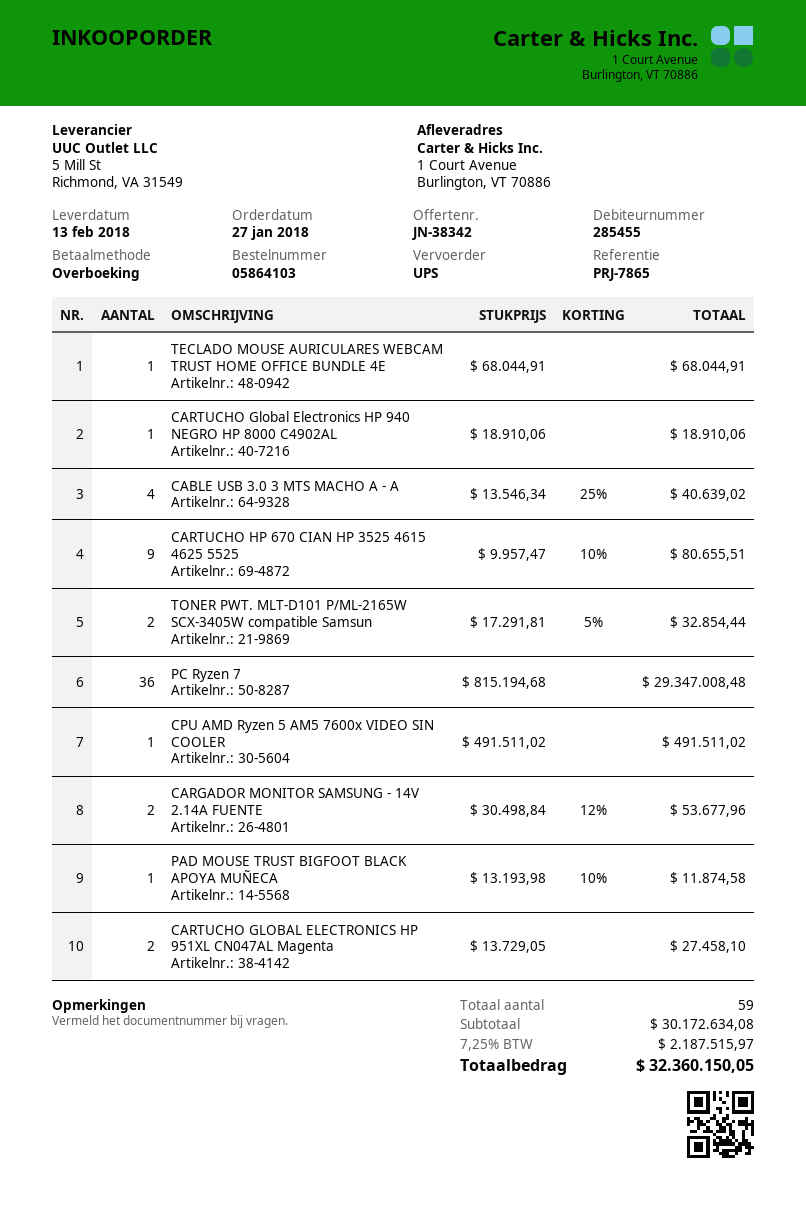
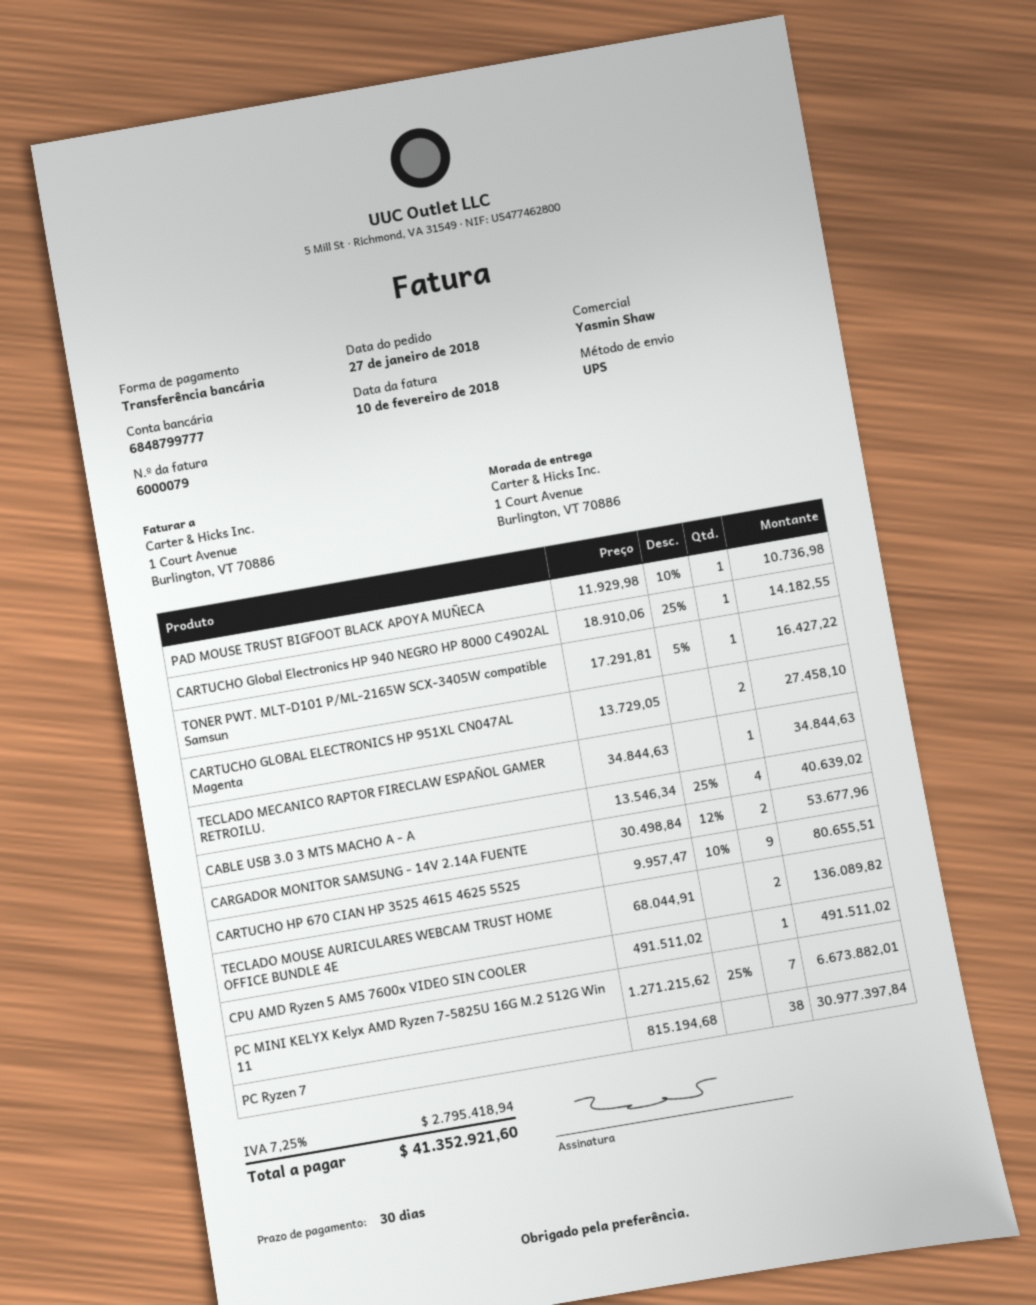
TECLADO MOUSE AURICULARES WEBCAM TRUST HOME OFFICE BUNDLE 4E: 1 x 68044.91 = 68044.91 -> 2 x 68044.91 = 136089.82
CARTUCHO Global Electronics HP 940 NEGRO HP 8000 C4902AL: 1 x 18910.06 = 18910.06 -> 1 x 18910.06 - 25% = 14182.55
TONER PWT. MLT-D101 P/ML-2165W SCX-3405W compatible Samsun: 2 x 17291.81 - 5% = 32854.44 -> 1 x 17291.81 - 5% = 16427.22
PC Ryzen 7: 36 x 815194.68 = 29347008.48 -> 38 x 815194.68 = 30977397.84
PAD MOUSE TRUST BIGFOOT BLACK APOYA MUÑECA: 1 x 13193.98 - 10% = 11874.58 -> 1 x 11929.98 - 10% = 10736.98
TECLADO MECANICO RAPTOR FIRECLAW ESPAÑOL GAMER RETROILU.: none -> 1 x 34844.63 = 34844.63
PC MINI KELYX Kelyx AMD Ryzen 7-5825U 16G M.2 512G Win 11: none -> 7 x 1271215.62 - 25% = 6673882.01
tax: 7.25% = 2187515.97 -> 7.25% = 2795418.94
total: 32360150.05 -> 41352921.60

